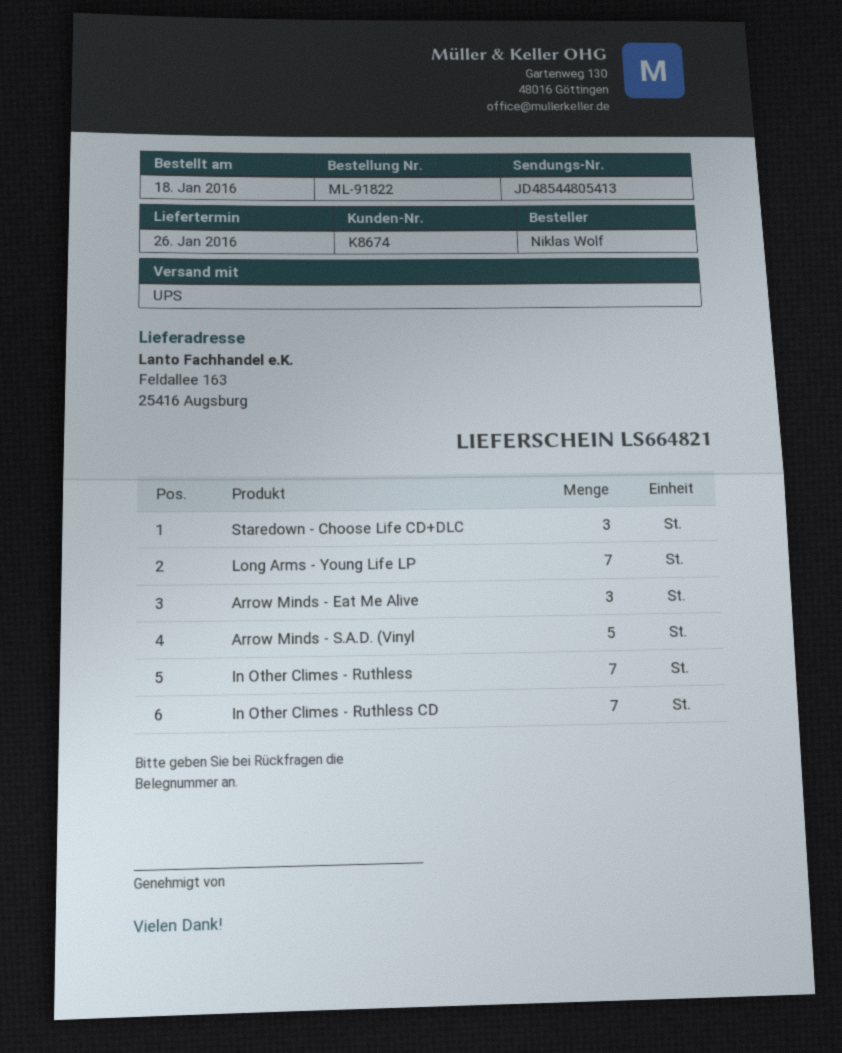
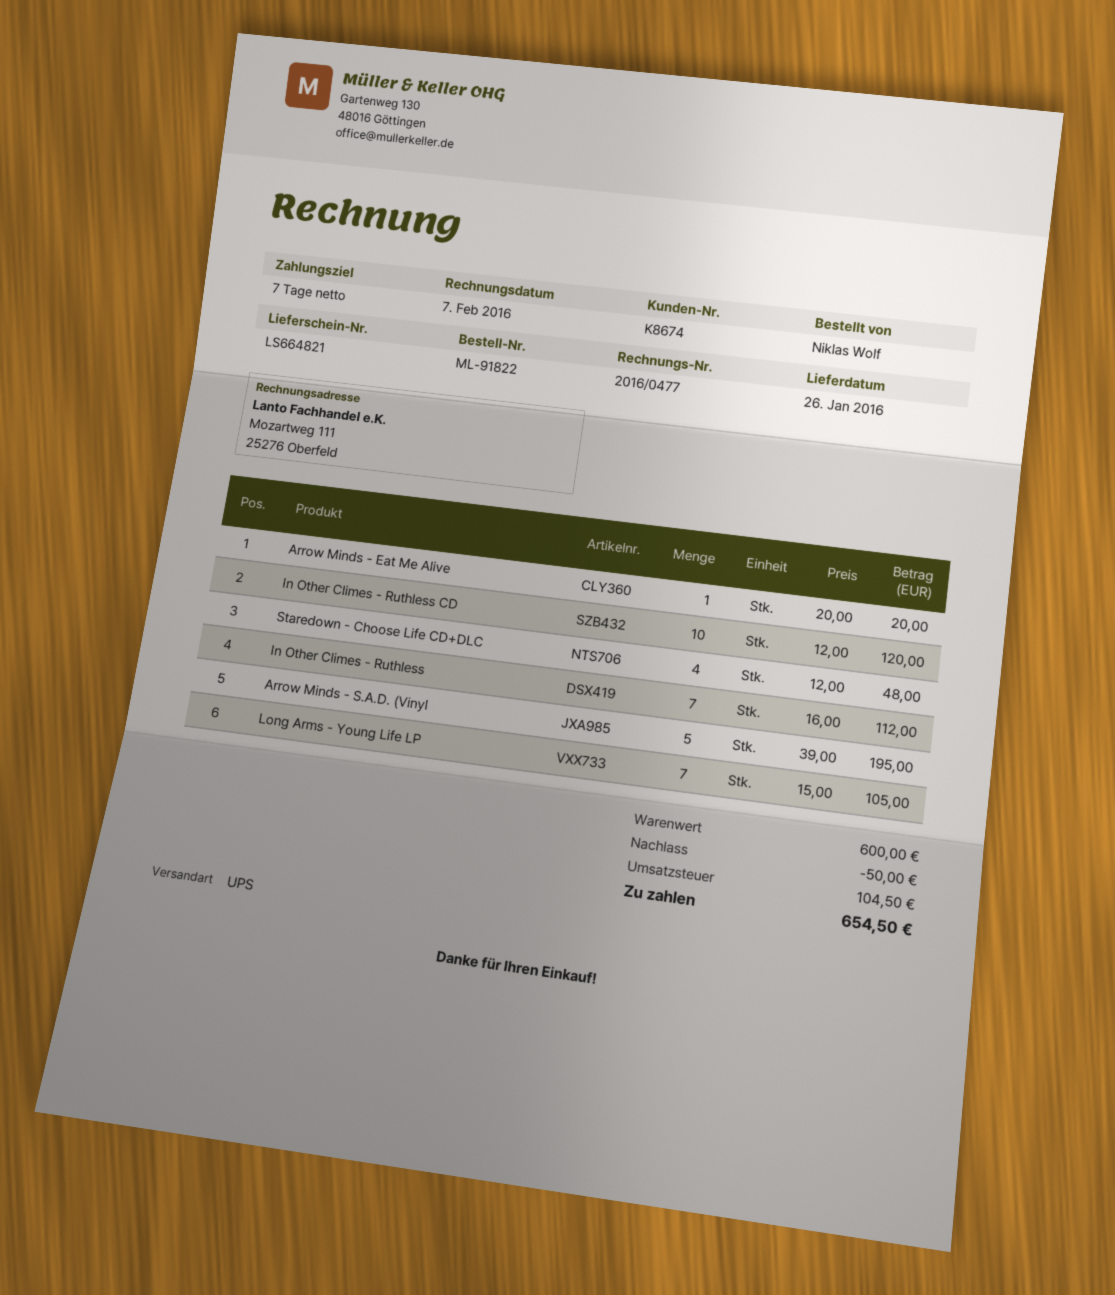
Staredown - Choose Life CD+DLC: 3 -> 4
Arrow Minds - Eat Me Alive: 3 -> 1
In Other Climes - Ruthless CD: 7 -> 10

